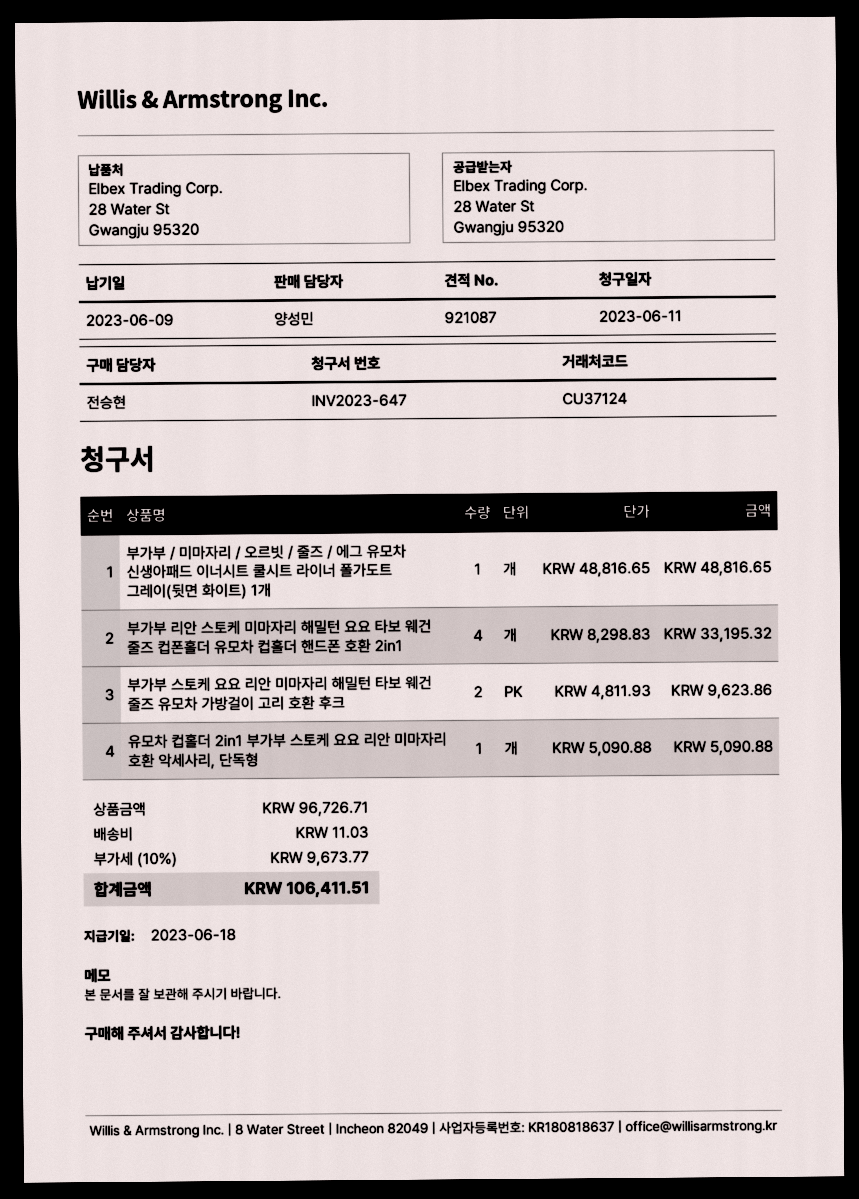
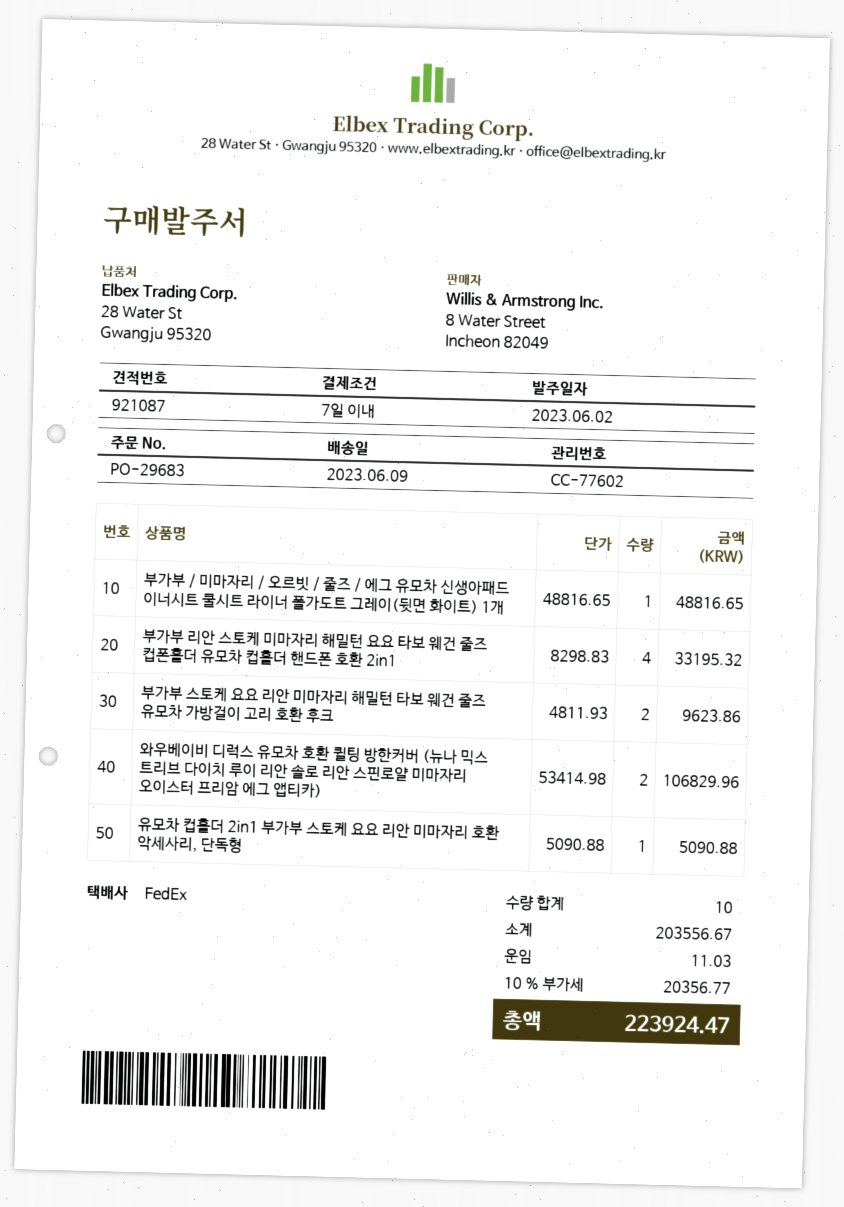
와우베이비 디럭스 유모차 호환 퀼팅 방한커버 (뉴나 믹스 트리브 다이치 루이 리안 솔로 리안 스핀로얄 미마자리 오이스터 프리암 에그 앱티카): none -> 2 x 53414.98 = 106829.96
subtotal: 96726.71 -> 203556.67
tax: 10% = 9673.77 -> 10% = 20356.77
total: 106411.51 -> 223924.47

